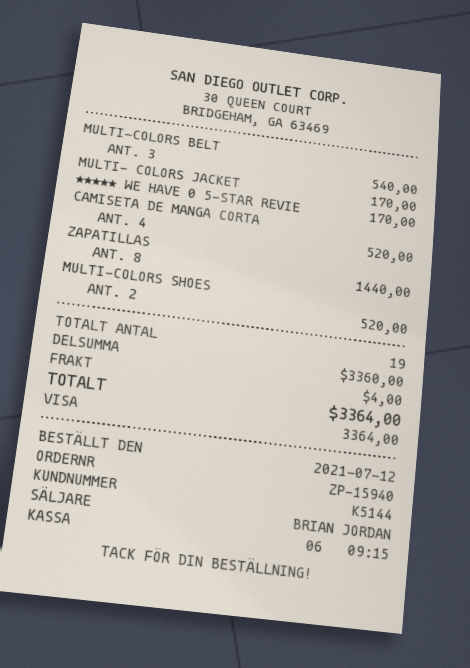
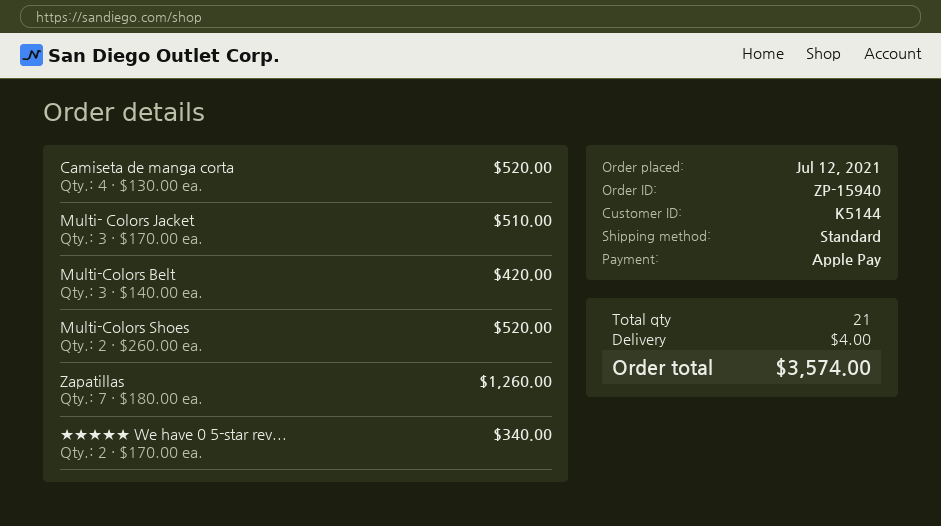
payment method: Visa -> Apple Pay
MULTI-COLORS BELT: 3 for 540.00 -> 3 for 420.00
MULTI- COLORS JACKET: 1 for 170.00 -> 3 for 510.00
★★★★★ WE HAVE 0 5-STAR REVIE: 1 for 170.00 -> 2 for 340.00
ZAPATILLAS: 8 for 1440.00 -> 7 for 1260.00
total quantity: 19 -> 21
total: 3364.00 -> 3574.00

